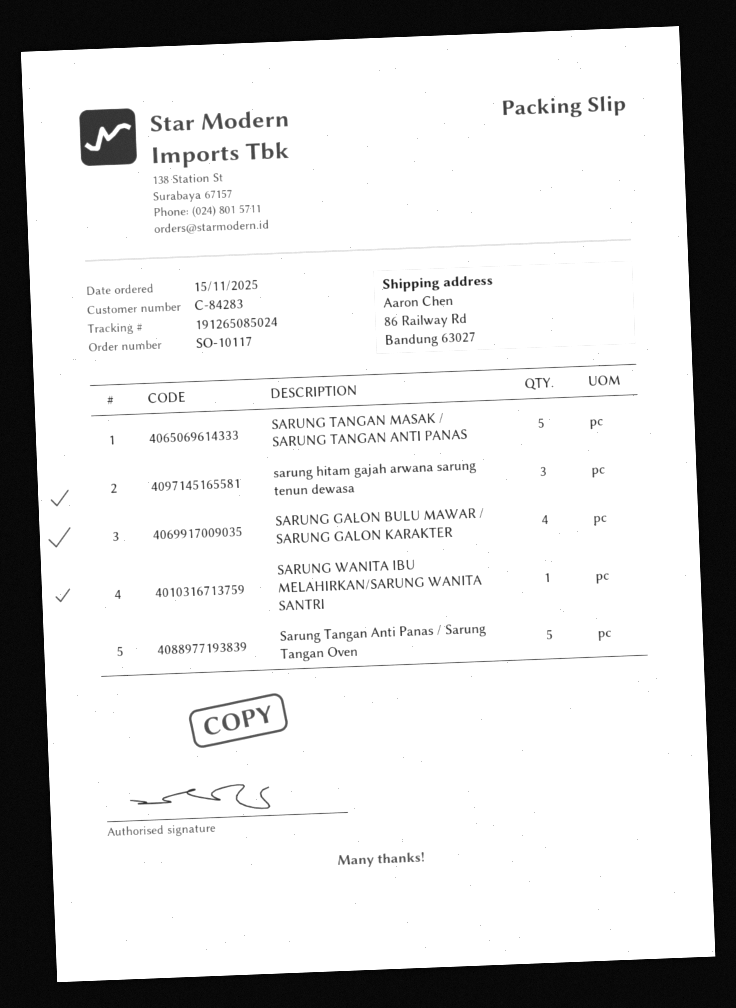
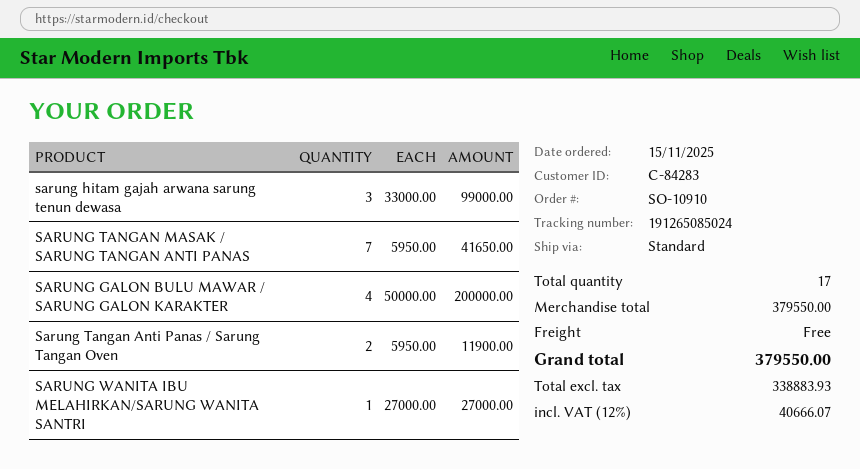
order number: SO-10117 -> SO-10910
SARUNG TANGAN MASAK / SARUNG TANGAN ANTI PANAS: 5 -> 7
Sarung Tangan Anti Panas / Sarung Tangan Oven: 5 -> 2

